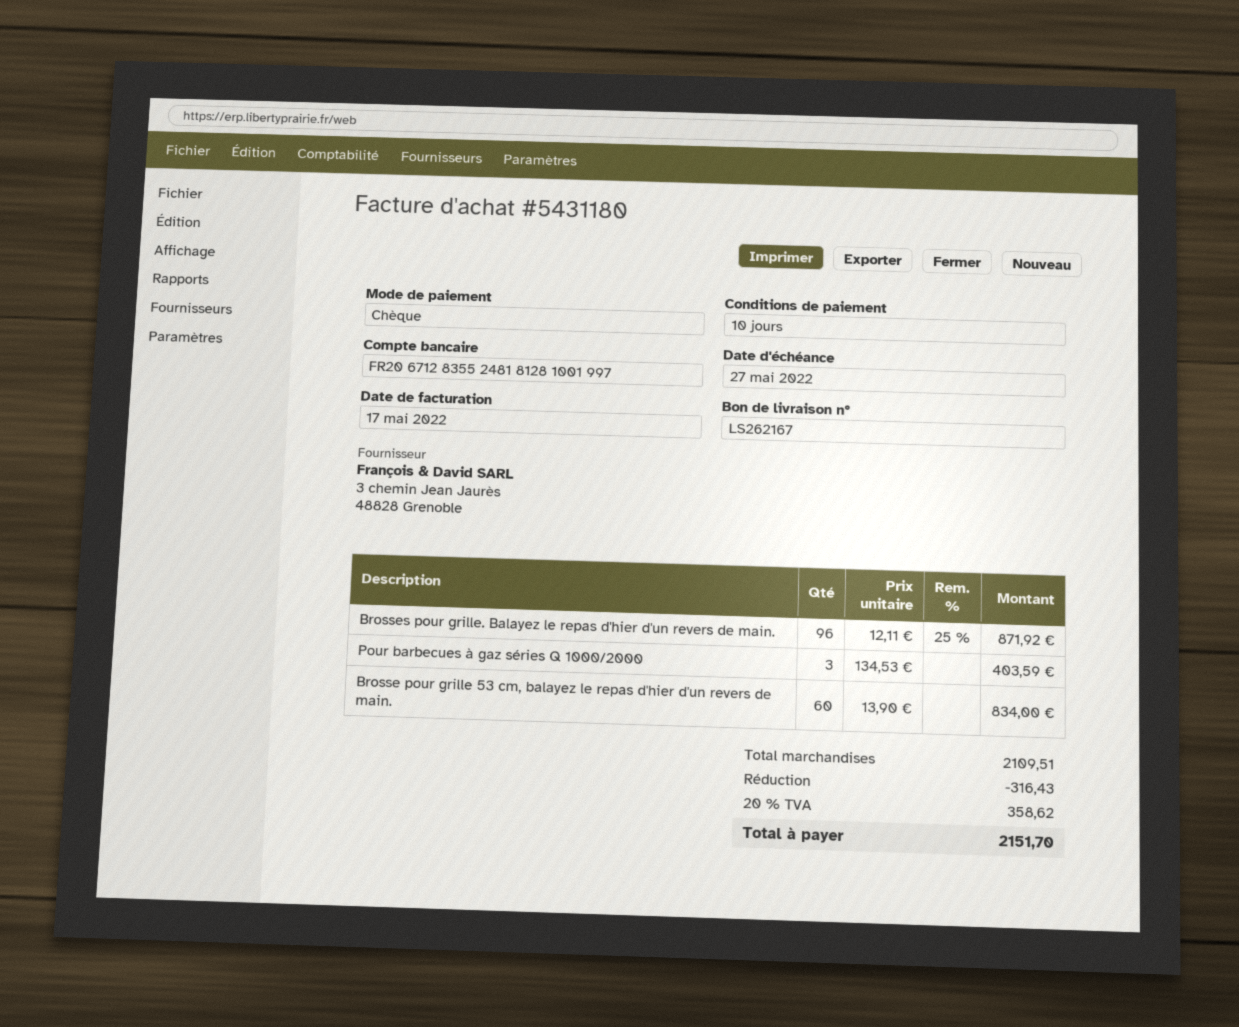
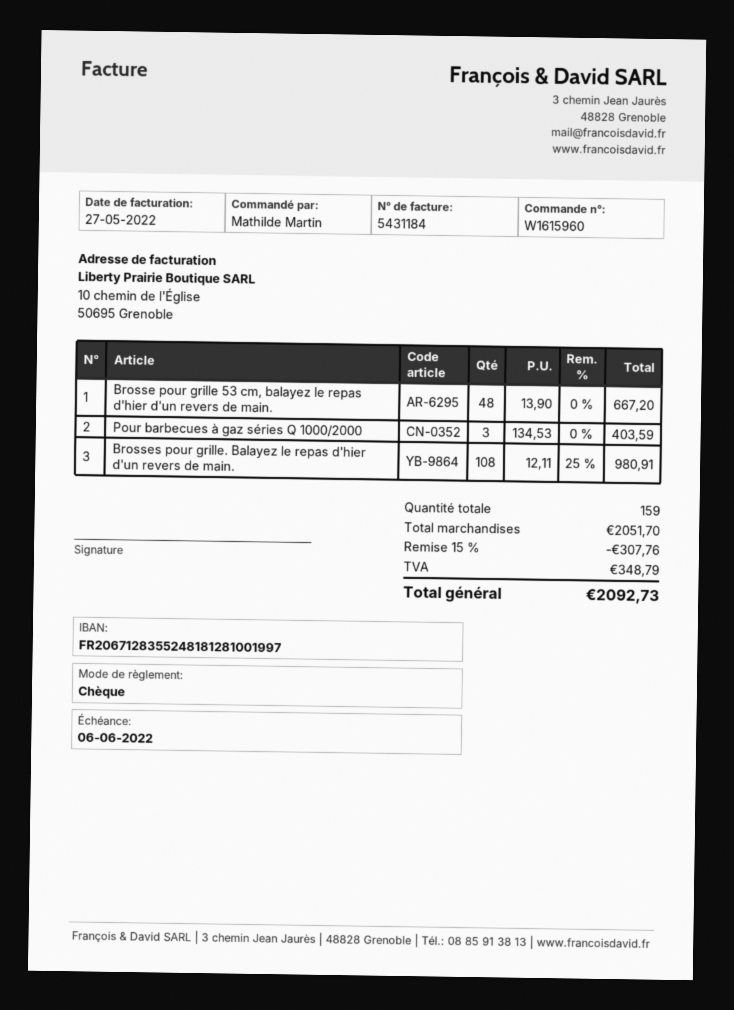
invoice number: 5431180 -> 5431184
invoice date: 2022-05-17 -> 2022-05-27
due date: 2022-05-27 -> 2022-06-06
Brosses pour grille. Balayez le repas d'hier d'un revers de main.: 96 x 12.11 - 25% = 871.92 -> 108 x 12.11 - 25% = 980.91
Brosse pour grille 53 cm, balayez le repas d'hier d'un revers de main.: 60 x 13.90 = 834.00 -> 48 x 13.90 = 667.20
subtotal: 2109.51 -> 2051.70
discount: 316.43 -> 307.76
tax: 358.62 -> 348.79
total: 2151.70 -> 2092.73

